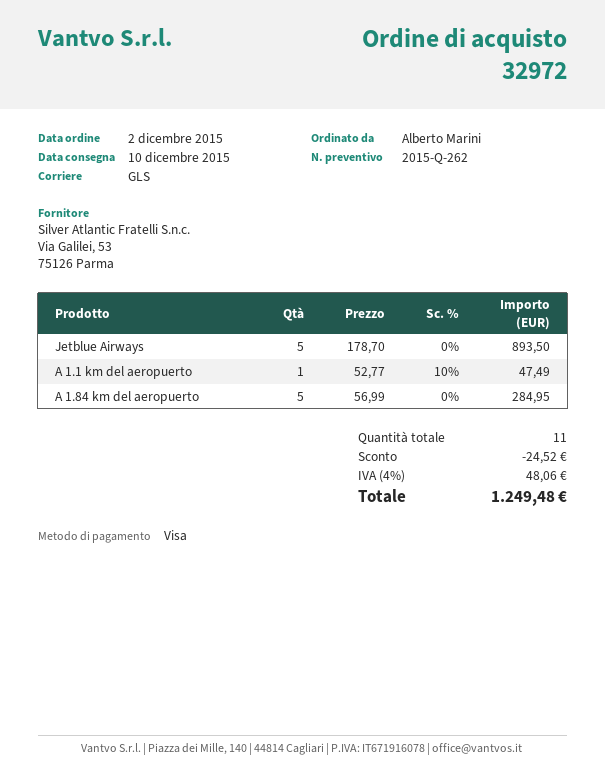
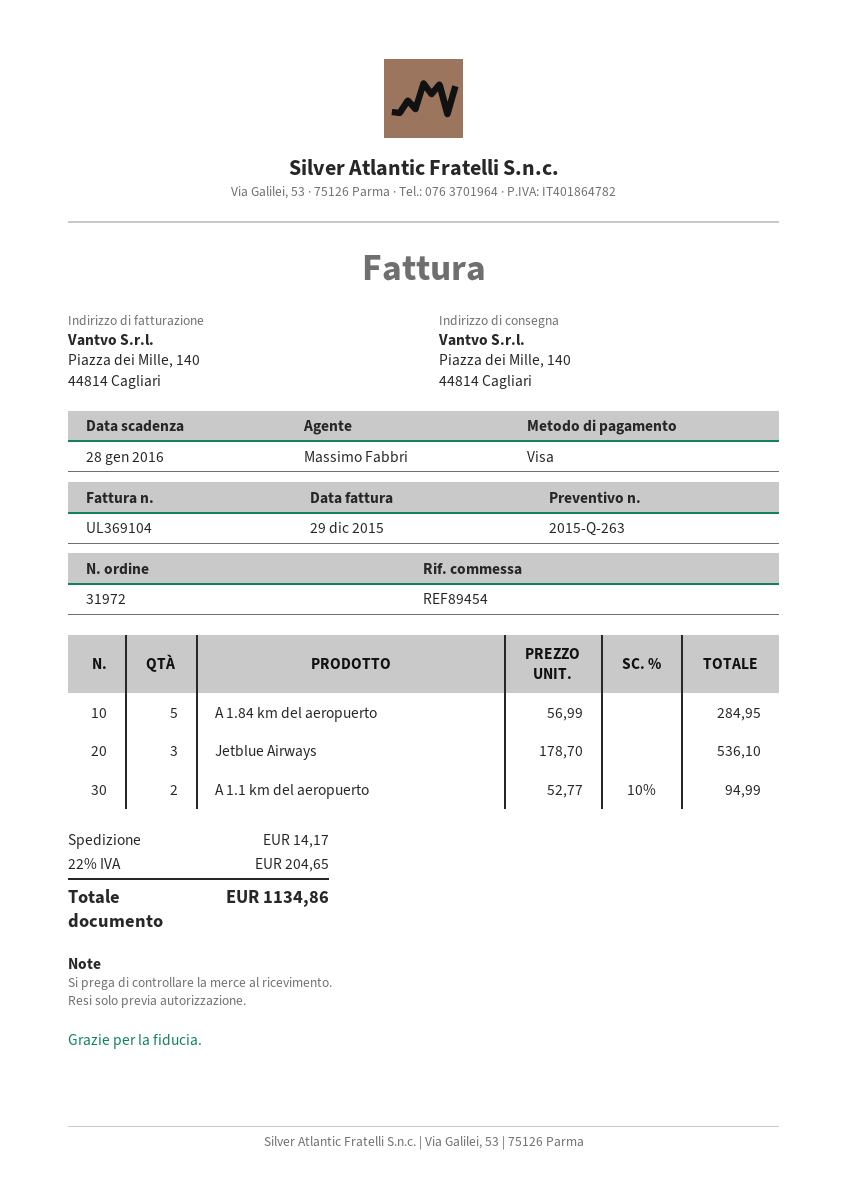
quote number: 2015-Q-262 -> 2015-Q-263
order number: 32972 -> 31972
Jetblue Airways: 5 x 178.70 = 893.50 -> 3 x 178.70 = 536.10
A 1.1 km del aeropuerto: 1 x 52.77 - 10% = 47.49 -> 2 x 52.77 - 10% = 94.99
discount: 24.52 -> none
shipping: none -> 14.17
tax: 4% = 48.06 -> 22% = 204.65
total: 1249.48 -> 1134.86

